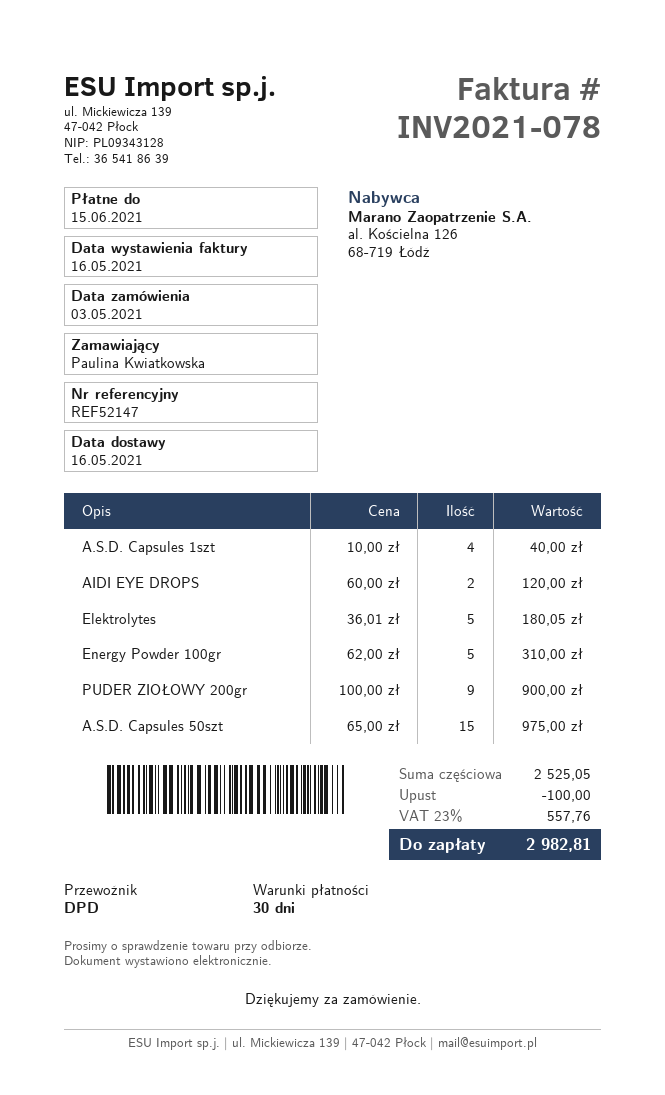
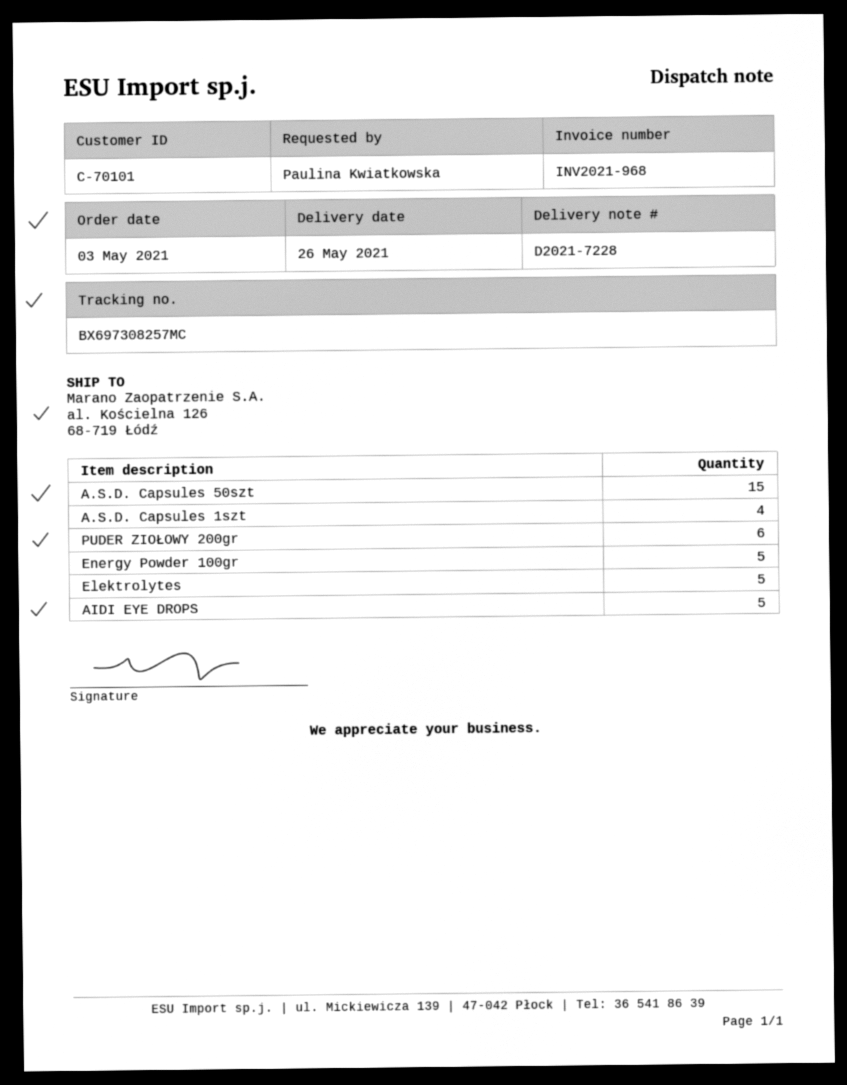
delivery date: 2021-05-16 -> 2021-05-26
invoice number: INV2021-078 -> INV2021-968
AIDI EYE DROPS: 2 -> 5
PUDER ZIOŁOWY 200gr: 9 -> 6

